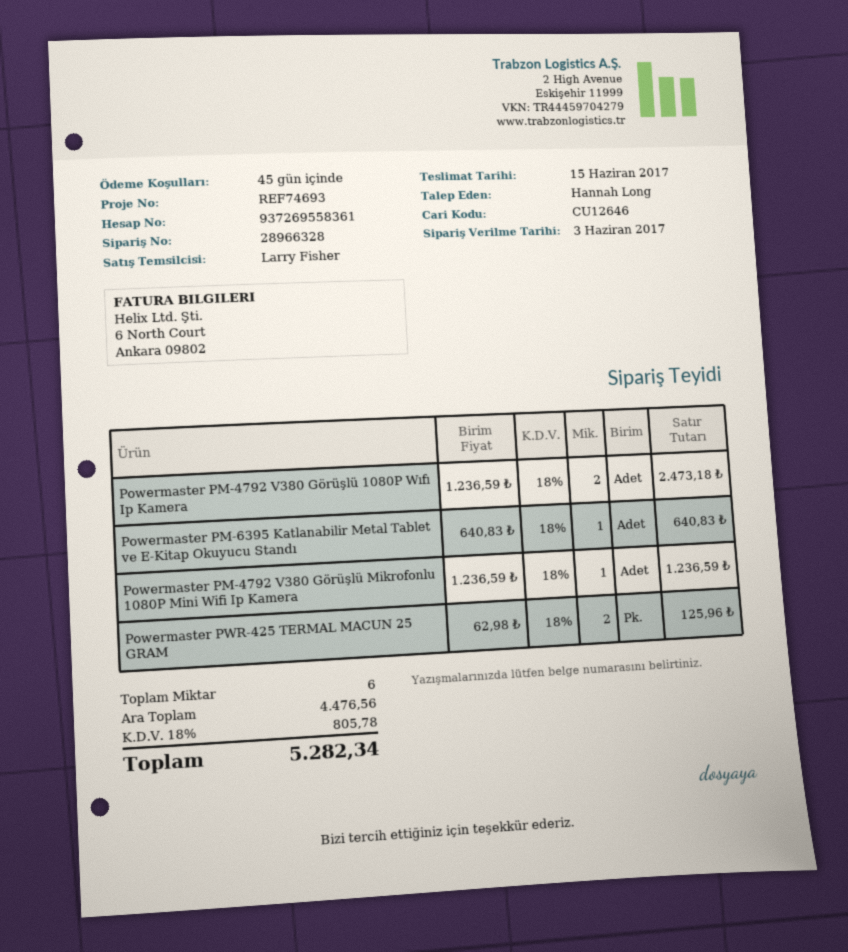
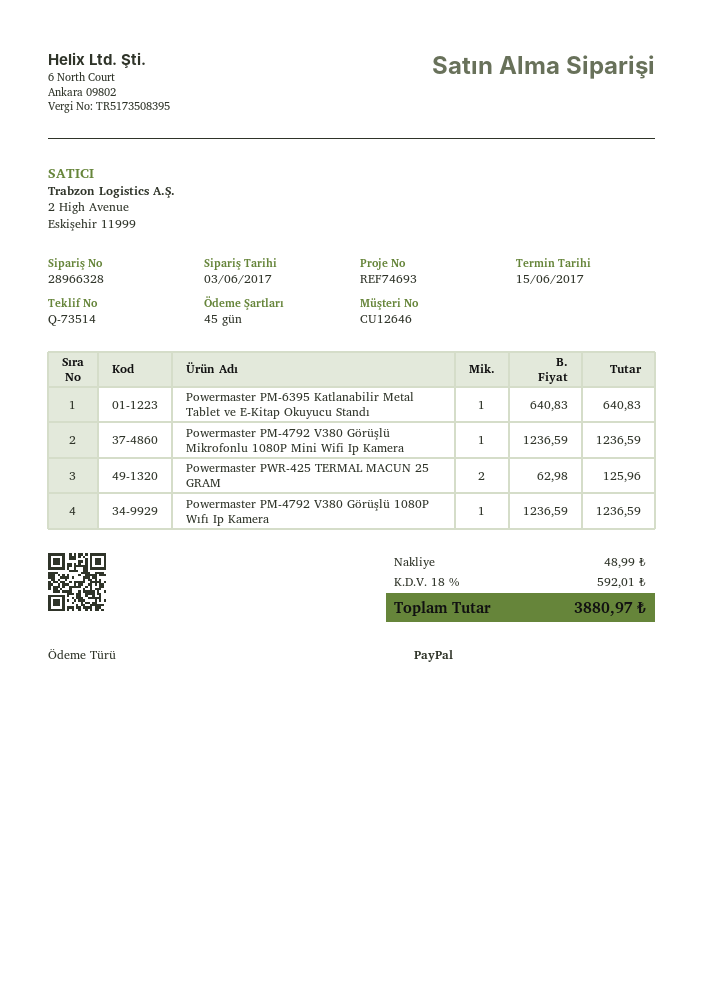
Powermaster PM-4792 V380 Görüşlü 1080P Wıfı Ip Kamera: 2 x 1236.59 = 2473.18 -> 1 x 1236.59 = 1236.59
shipping: none -> 48.99
tax: 18% = 805.78 -> 18% = 592.01
total: 5282.34 -> 3880.97

